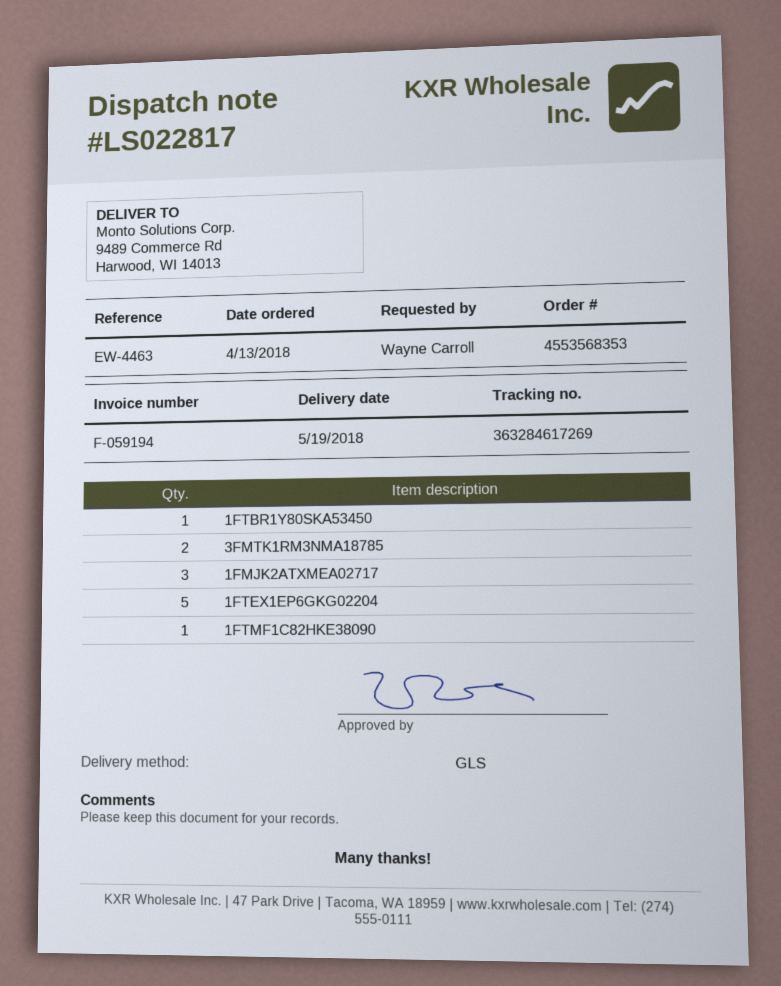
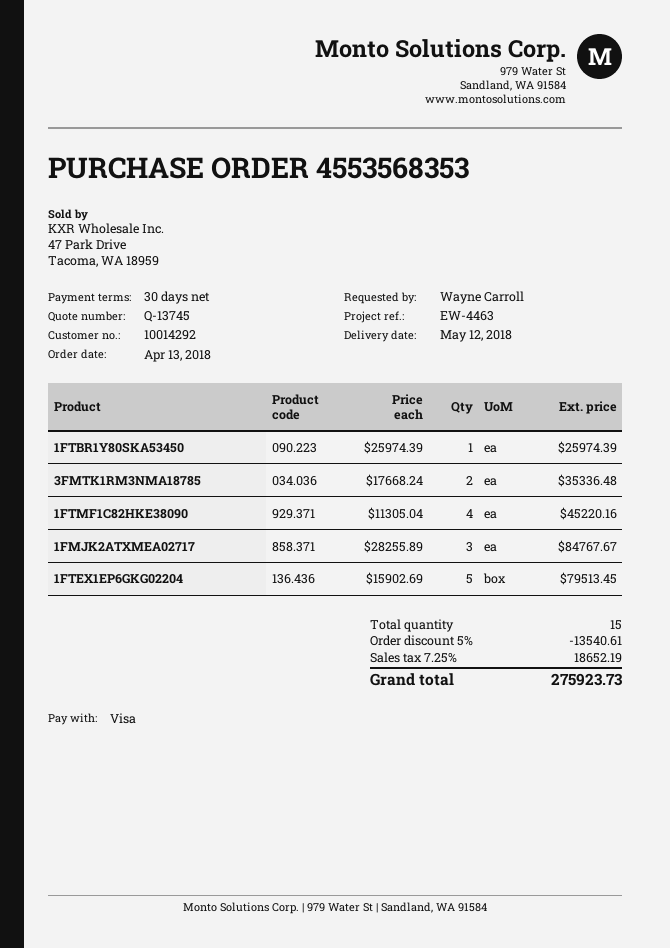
delivery date: 2018-05-19 -> 2018-05-12
1FTMF1C82HKE38090: 1 -> 4

